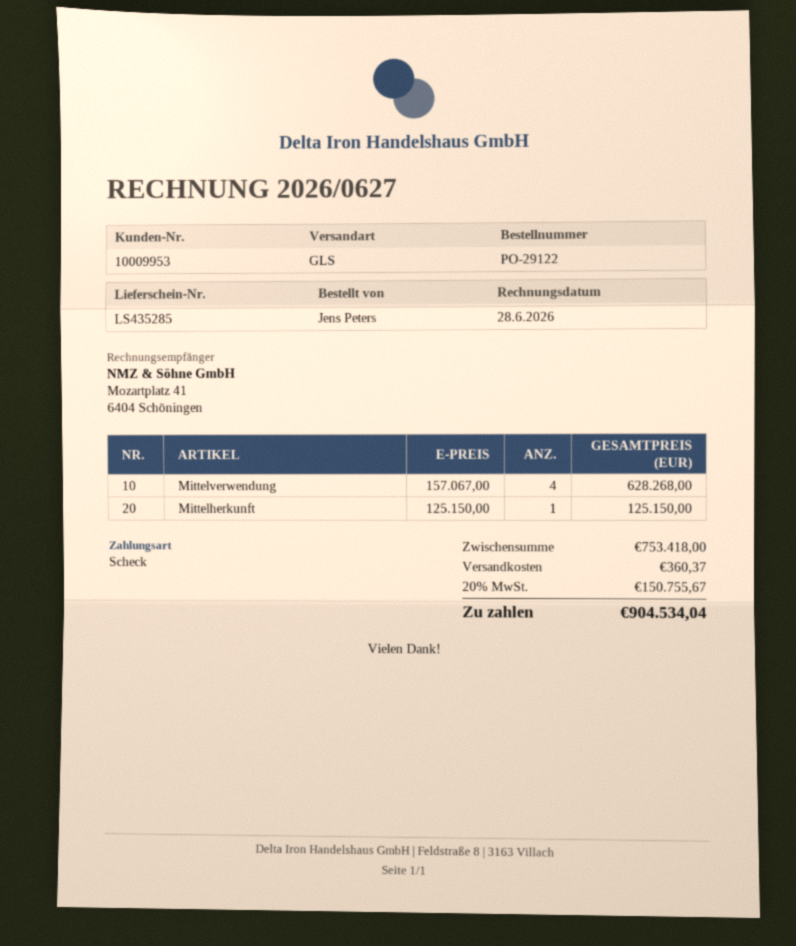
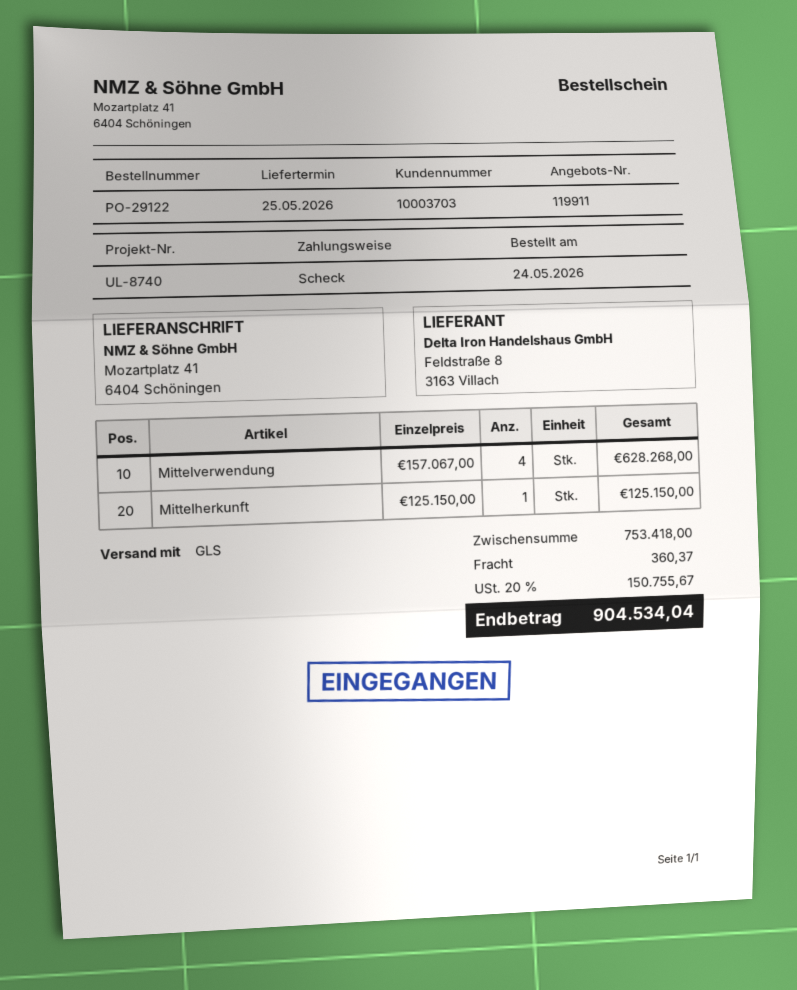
customer number: 10009953 -> 10003703

